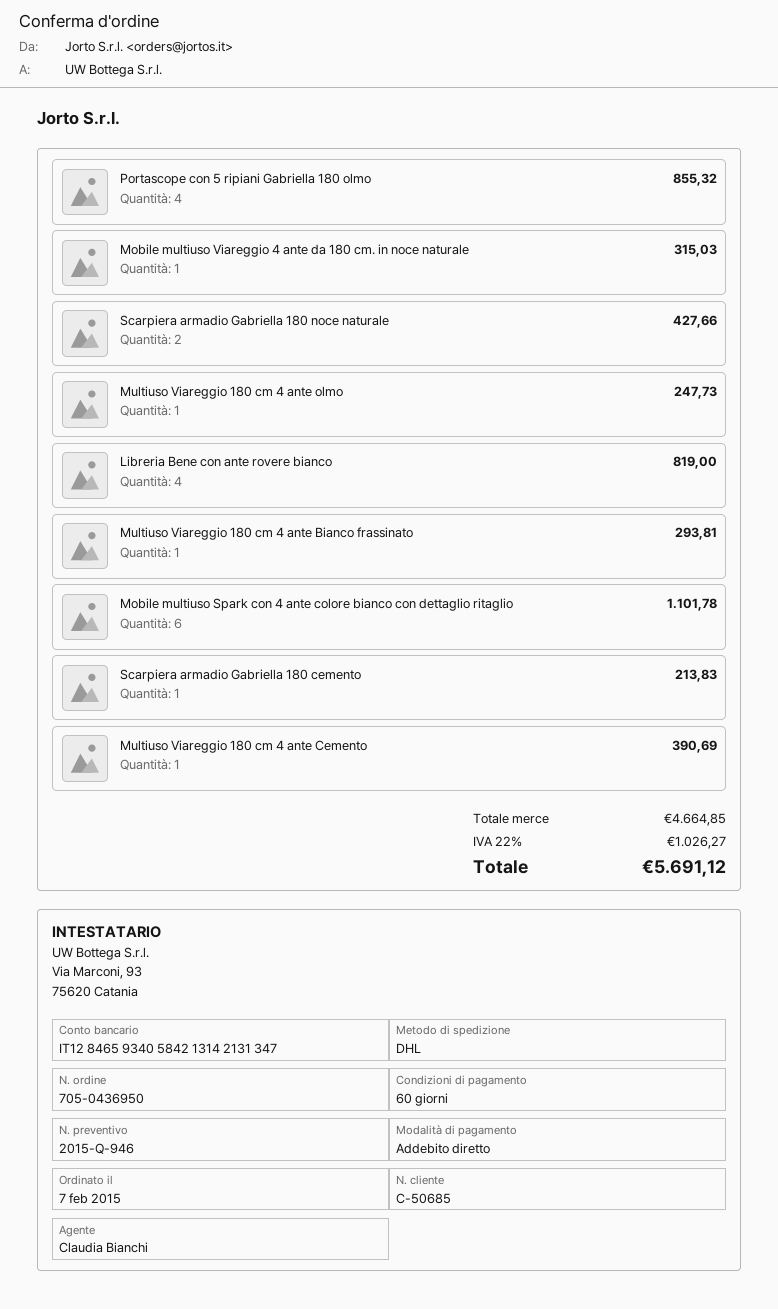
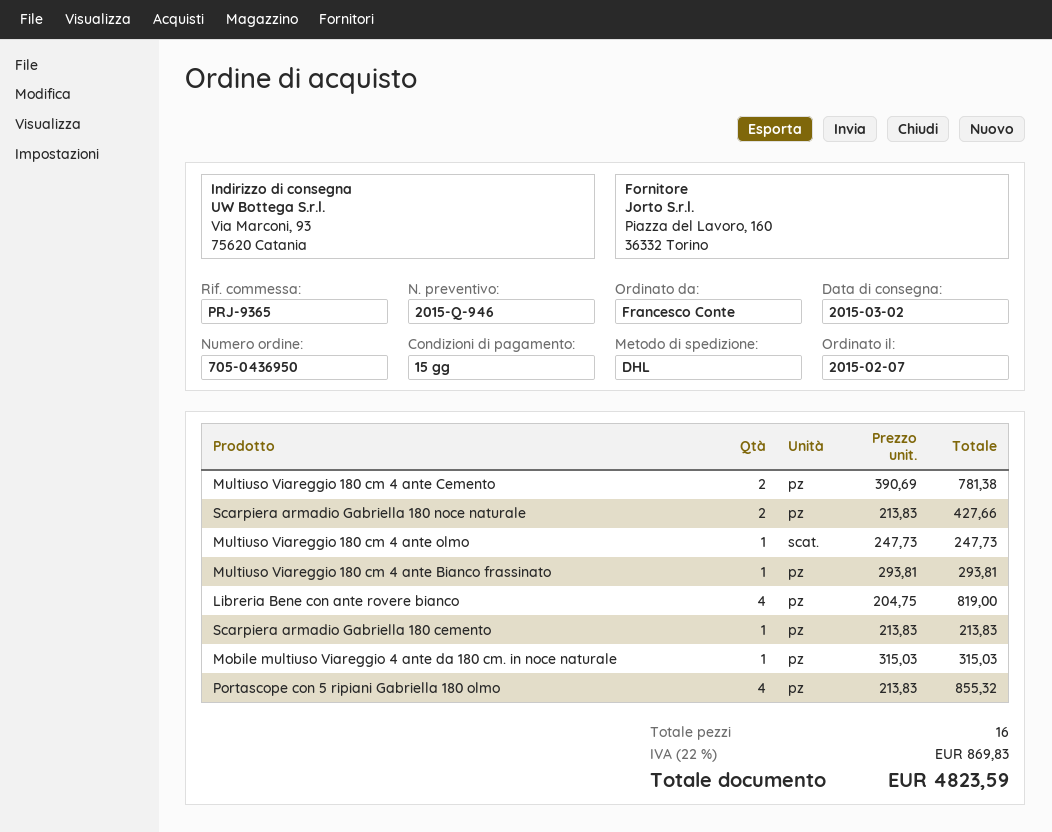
payment terms: 60 days -> 15 days
Mobile multiuso Spark con 4 ante colore bianco con dettaglio ritaglio: 6 for 1101.78 -> none
Multiuso Viareggio 180 cm 4 ante Cemento: 1 for 390.69 -> 2 for 781.38
tax: 22% = 1026.27 -> 22% = 869.83
total: 5691.12 -> 4823.59

